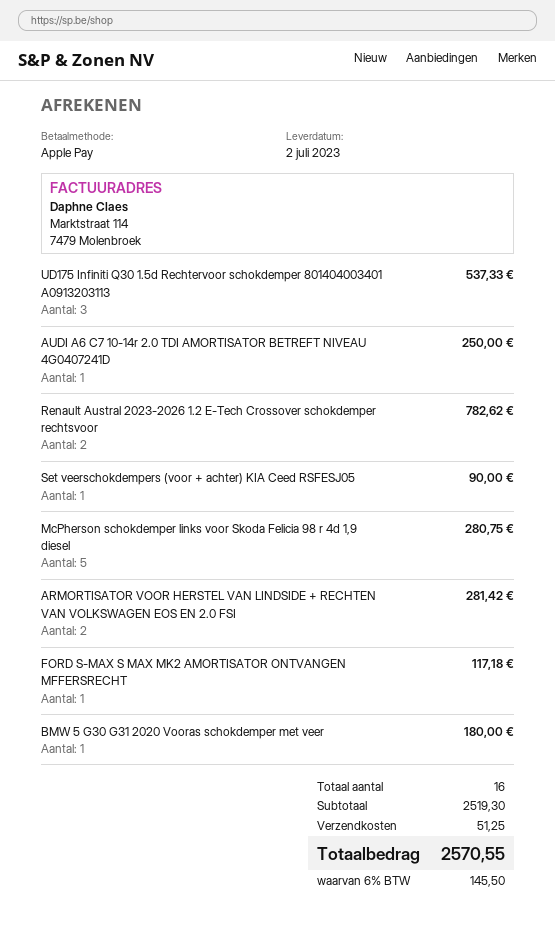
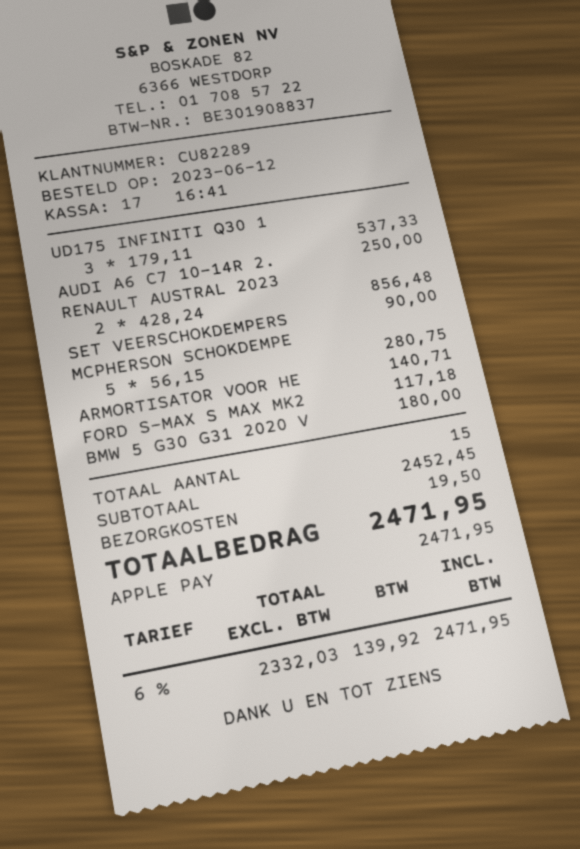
Renault Austral 2023-2026 1.2 E-Tech Crossover schokdemper rechtsvoor: 2 for 782.62 -> 2 for 856.48
ARMORTISATOR VOOR HERSTEL VAN LINDSIDE + RECHTEN VAN VOLKSWAGEN EOS EN 2.0 FSI: 2 for 281.42 -> 1 for 140.71
total quantity: 16 -> 15
subtotal: 2519.30 -> 2452.45
shipping: 51.25 -> 19.50
tax: 6% = 145.50 -> 6% = 139.92
total: 2570.55 -> 2471.95

